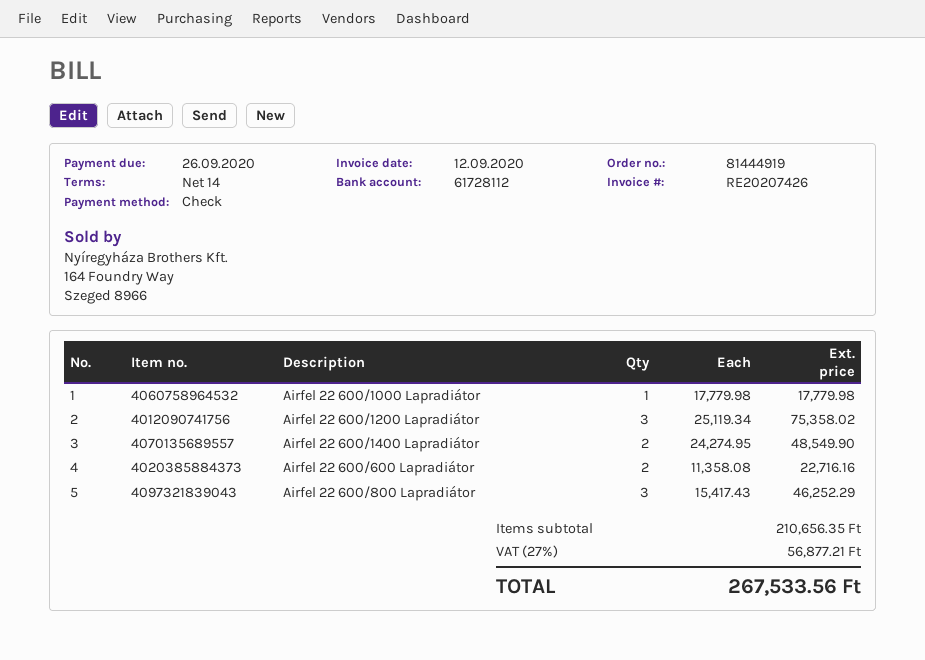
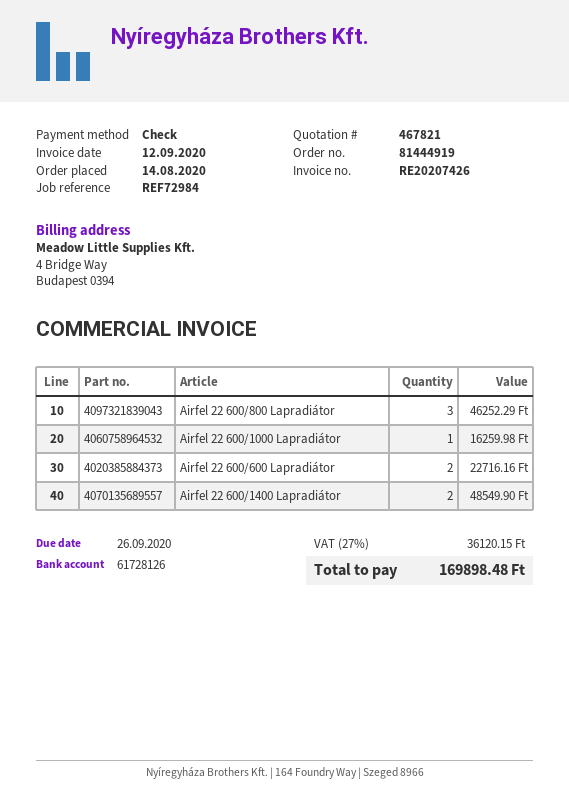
bank account: 61728112 -> 61728126
Airfel 22 600/1000 Lapradiátor: 1 for 17779.98 -> 1 for 16259.98
Airfel 22 600/1200 Lapradiátor: 3 for 75358.02 -> none
tax: 27% = 56877.21 -> 27% = 36120.15
total: 267533.56 -> 169898.48

